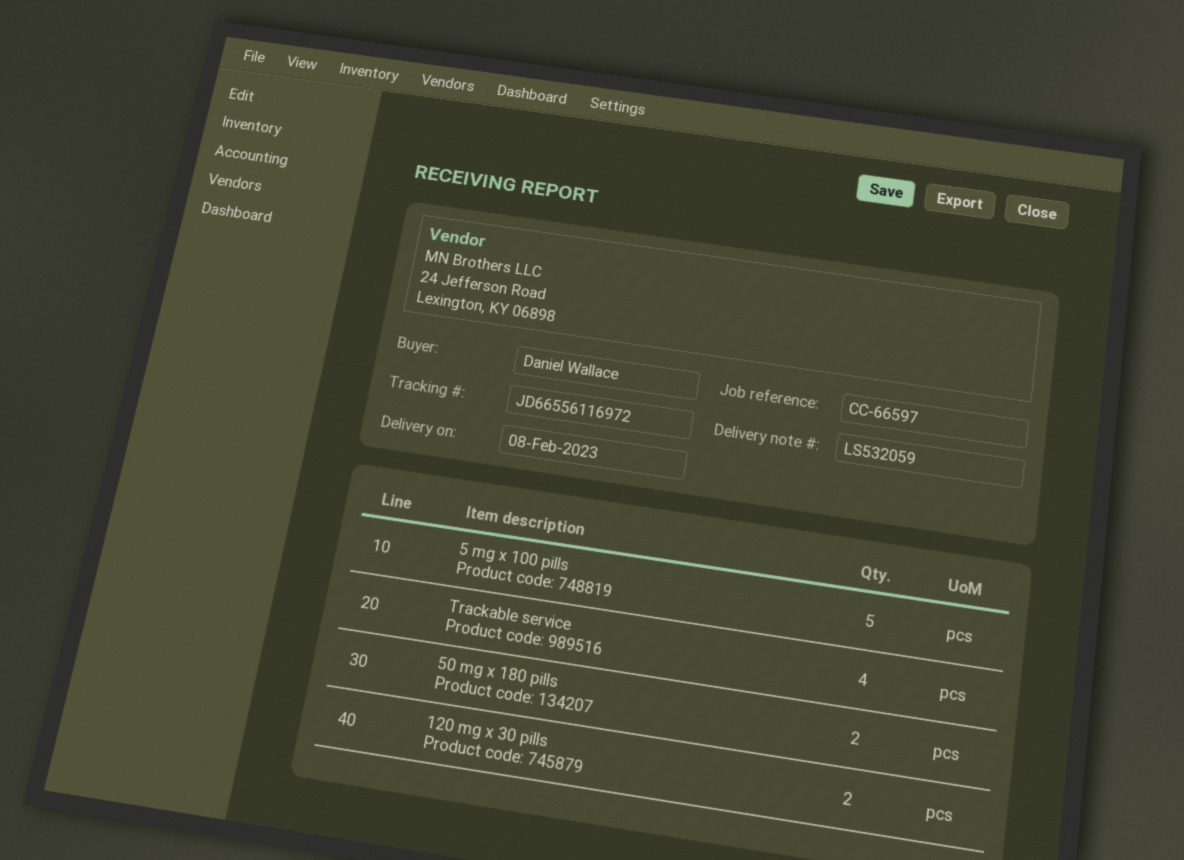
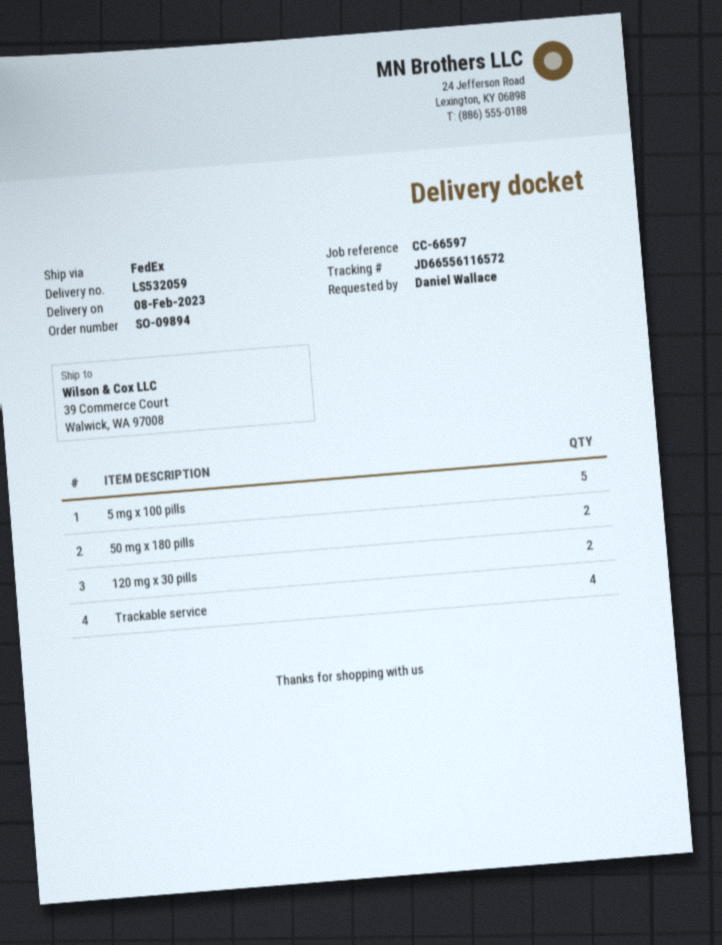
tracking number: JD66556116972 -> JD66556116572

